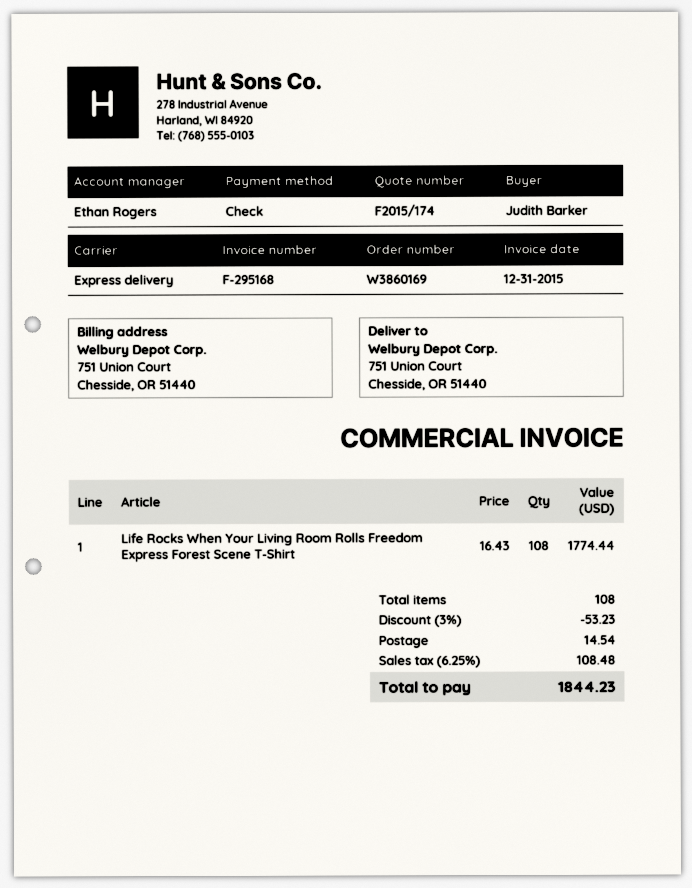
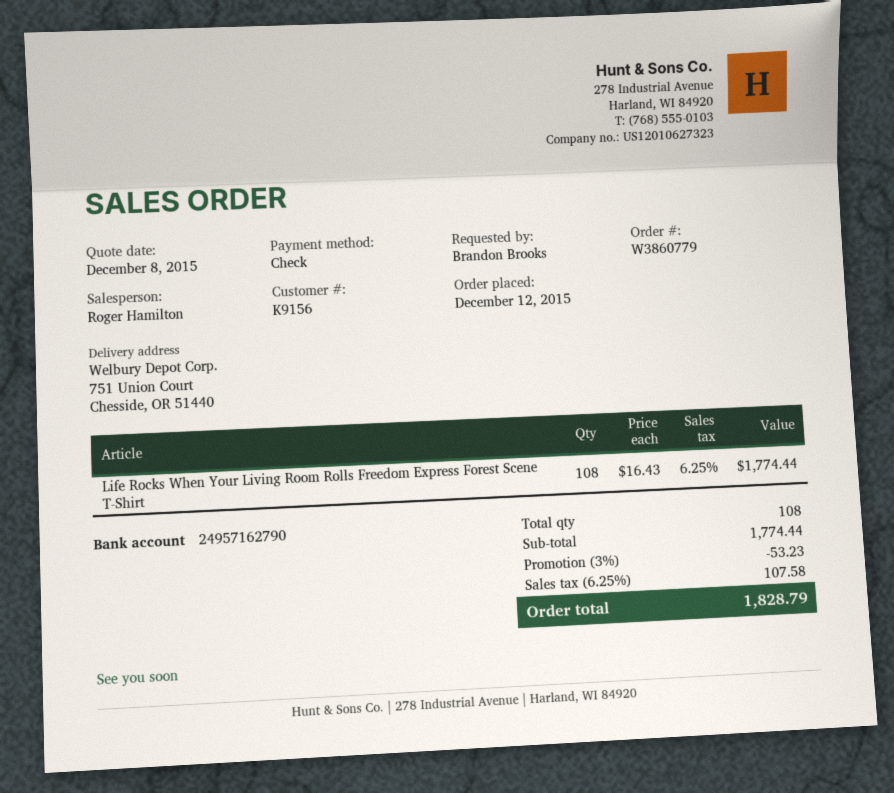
order number: W3860169 -> W3860779
ordered by: Judith Barker -> Brandon Brooks
sales rep: Ethan Rogers -> Roger Hamilton
shipping: 14.54 -> none
tax: 6.25% = 108.48 -> 6.25% = 107.58
total: 1844.23 -> 1828.79

